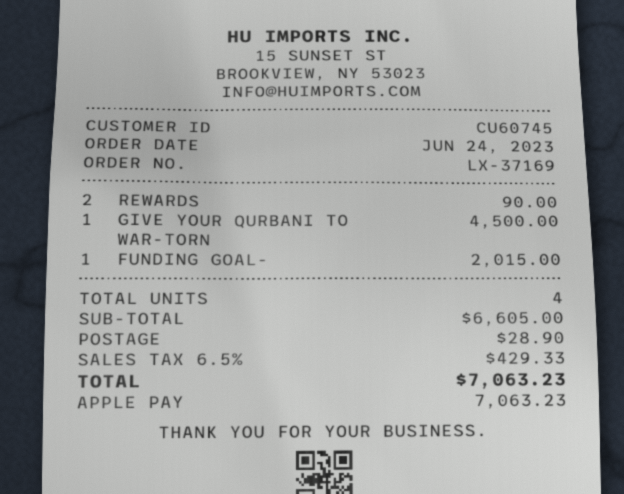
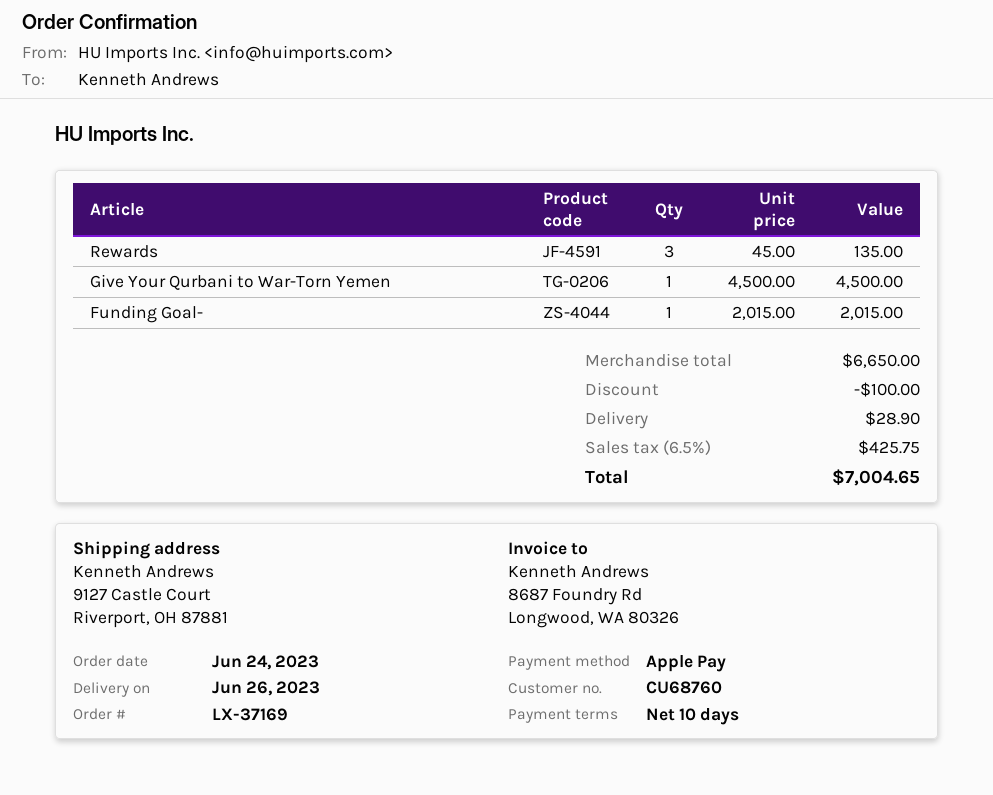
customer number: CU60745 -> CU68760
REWARDS: 2 for 90.00 -> 3 for 135.00
subtotal: 6605.00 -> 6650.00
discount: none -> 100.00
tax: 6.5% = 429.33 -> 6.5% = 425.75
total: 7063.23 -> 7004.65

